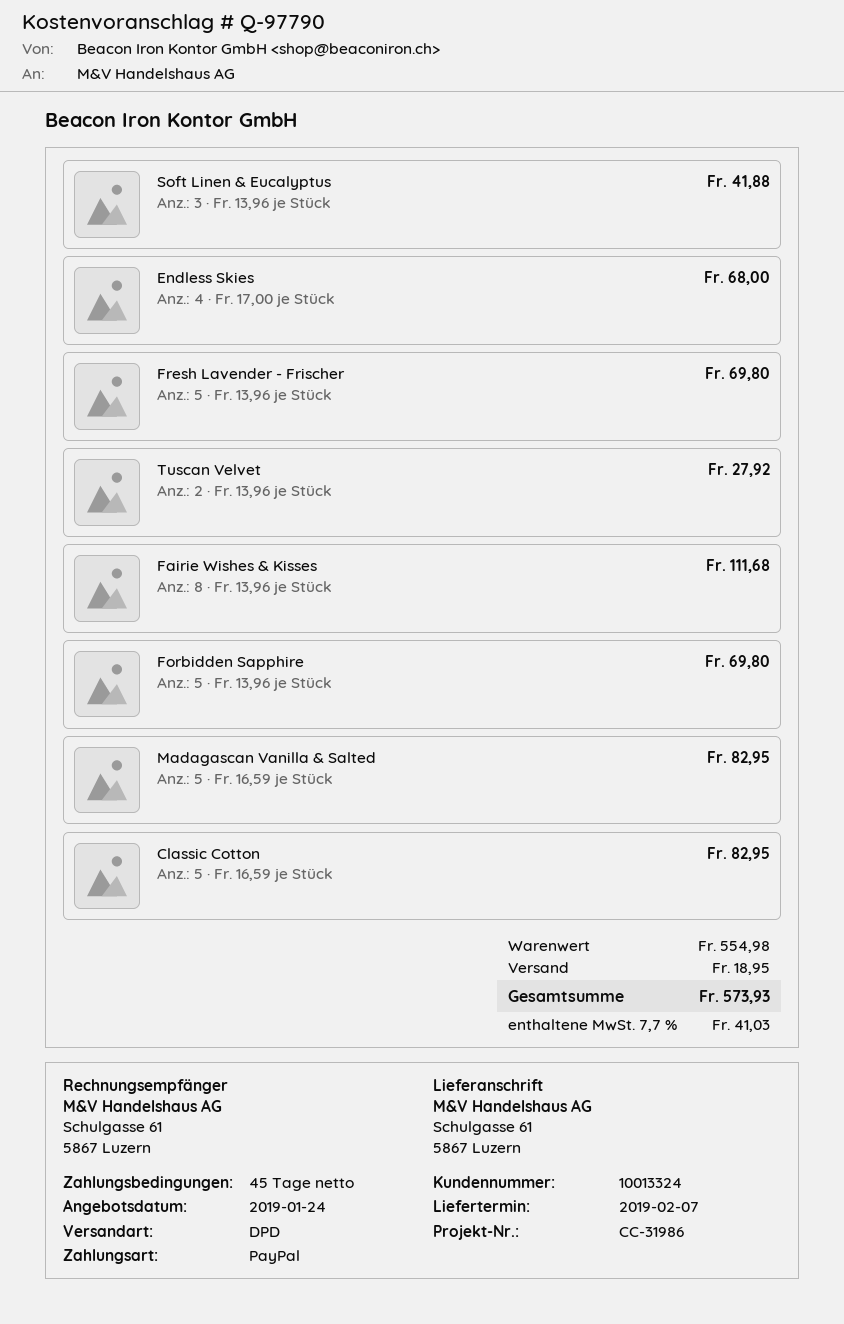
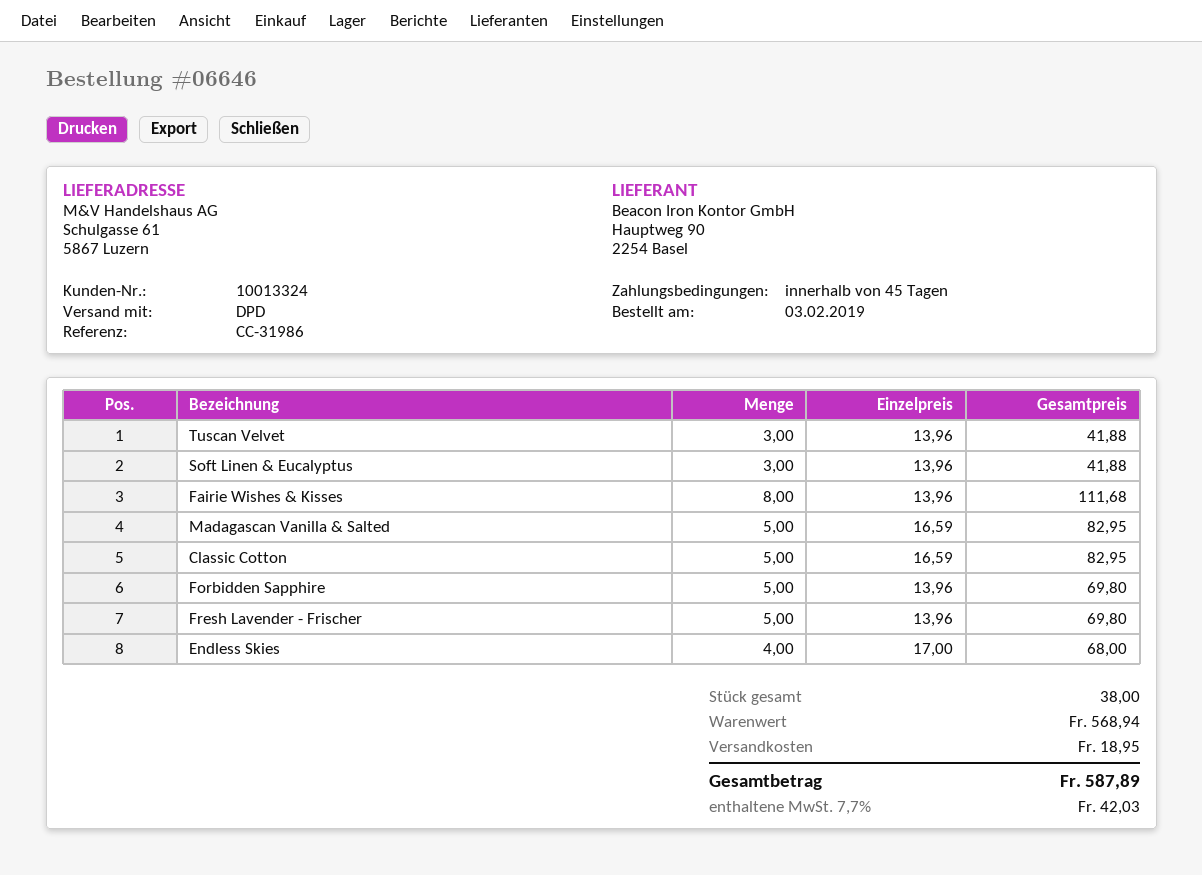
Tuscan Velvet: 2 x 13.96 = 27.92 -> 3 x 13.96 = 41.88
subtotal: 554.98 -> 568.94
tax: 7.7% = 41.03 -> 7.7% = 42.03
total: 573.93 -> 587.89

